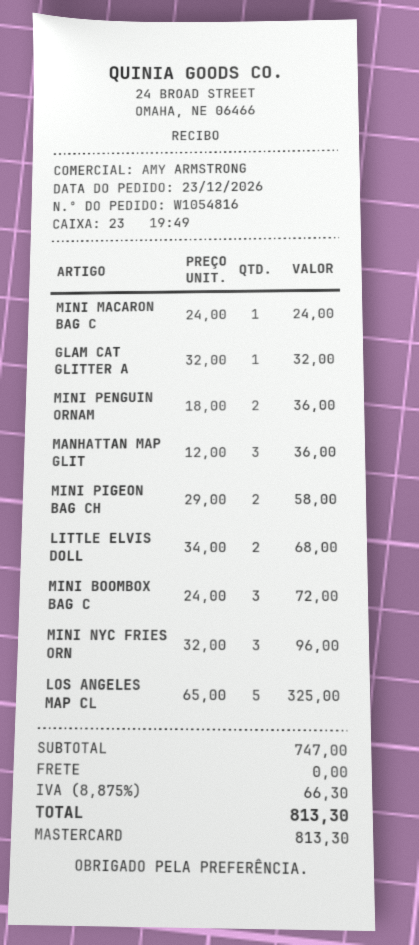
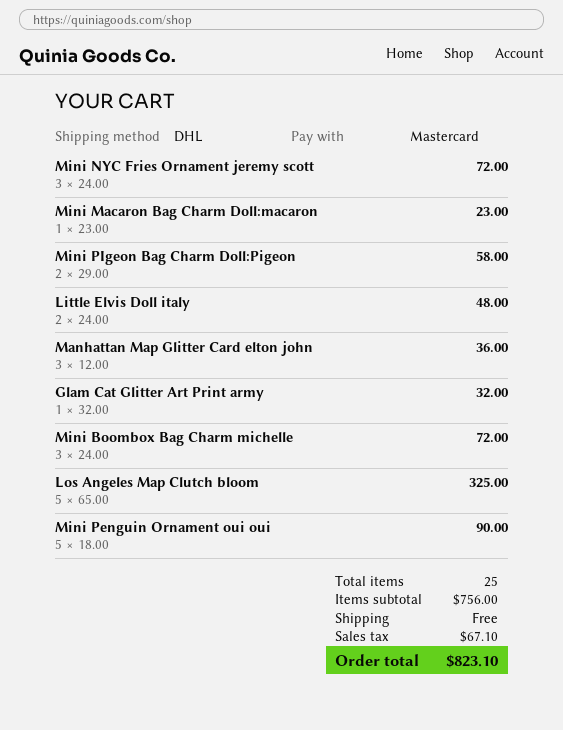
MINI MACARON BAG C: 1 x 24.00 = 24.00 -> 1 x 23.00 = 23.00
MINI PENGUIN ORNAM: 2 x 18.00 = 36.00 -> 5 x 18.00 = 90.00
LITTLE ELVIS DOLL: 2 x 34.00 = 68.00 -> 2 x 24.00 = 48.00
MINI NYC FRIES ORN: 3 x 32.00 = 96.00 -> 3 x 24.00 = 72.00
subtotal: 747.00 -> 756.00
tax: 66.30 -> 67.10
total: 813.30 -> 823.10

